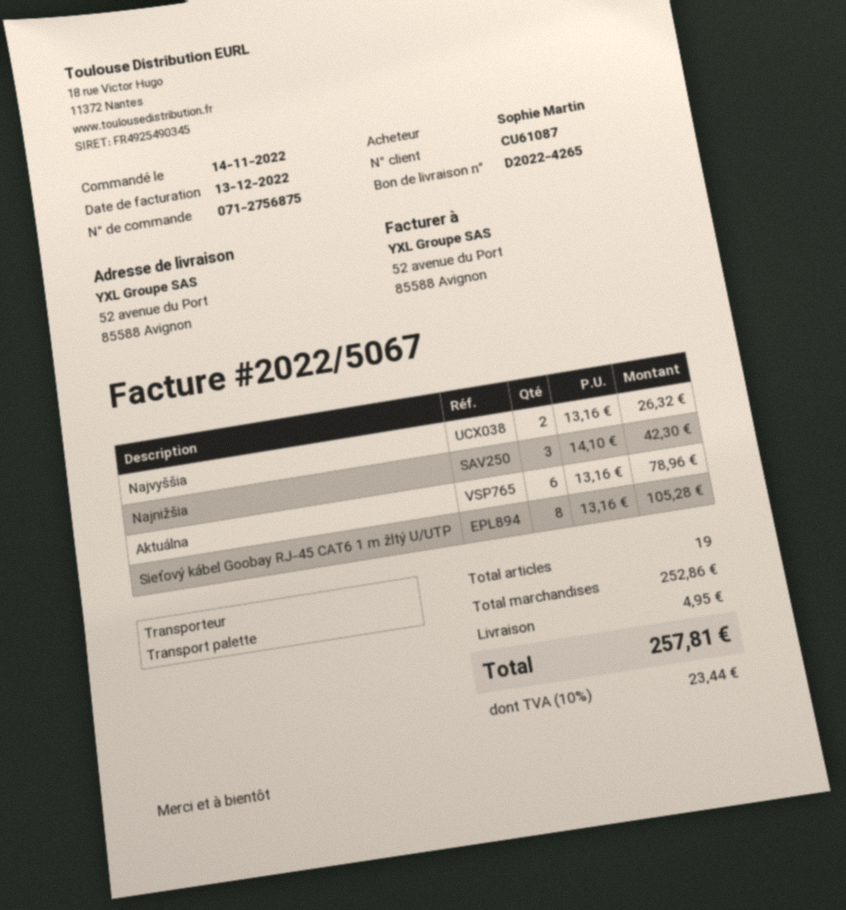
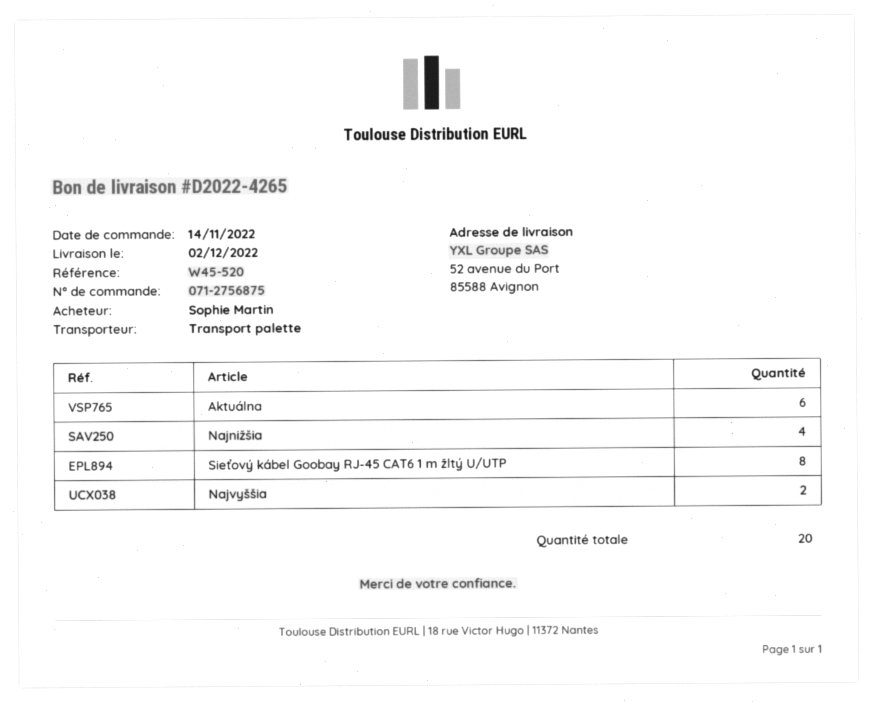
Najnižšia: 3 -> 4
total quantity: 19 -> 20

